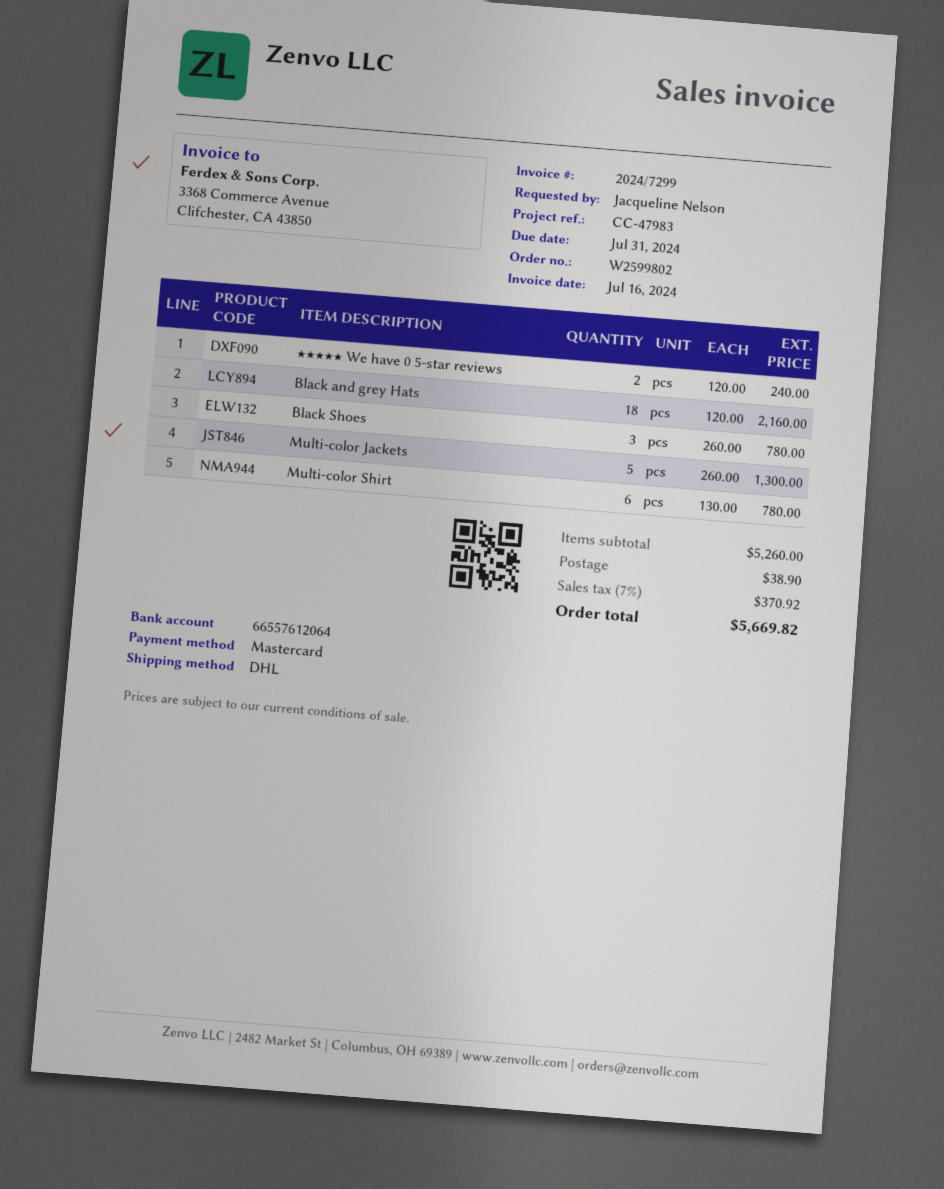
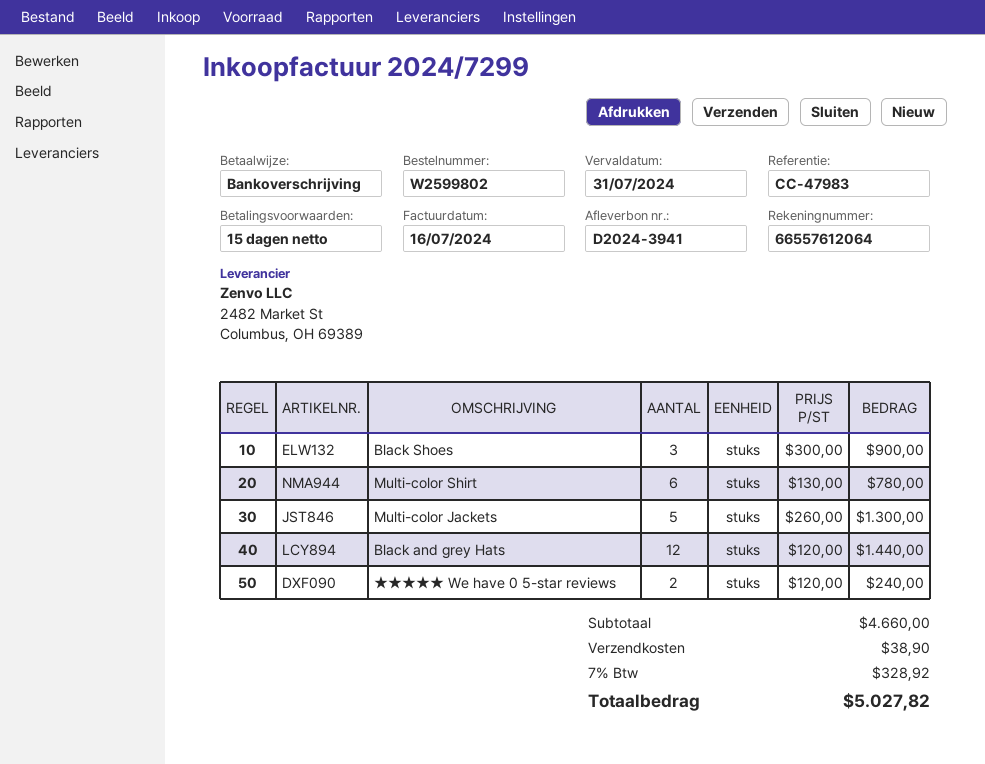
payment method: Mastercard -> bank transfer
Black and grey Hats: 18 x 120.00 = 2160.00 -> 12 x 120.00 = 1440.00
Black Shoes: 3 x 260.00 = 780.00 -> 3 x 300.00 = 900.00
subtotal: 5260.00 -> 4660.00
tax: 7% = 370.92 -> 7% = 328.92
total: 5669.82 -> 5027.82

